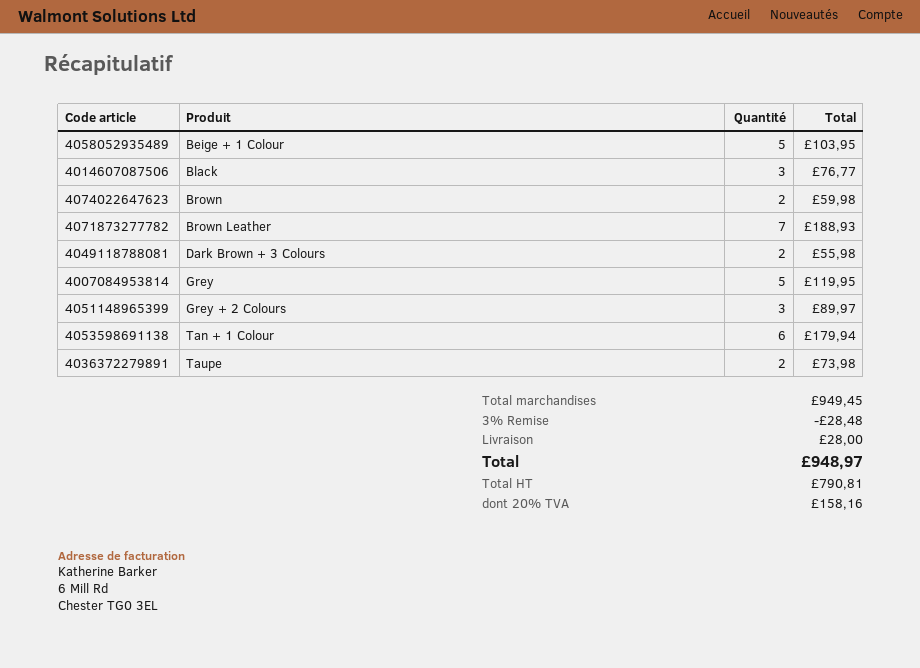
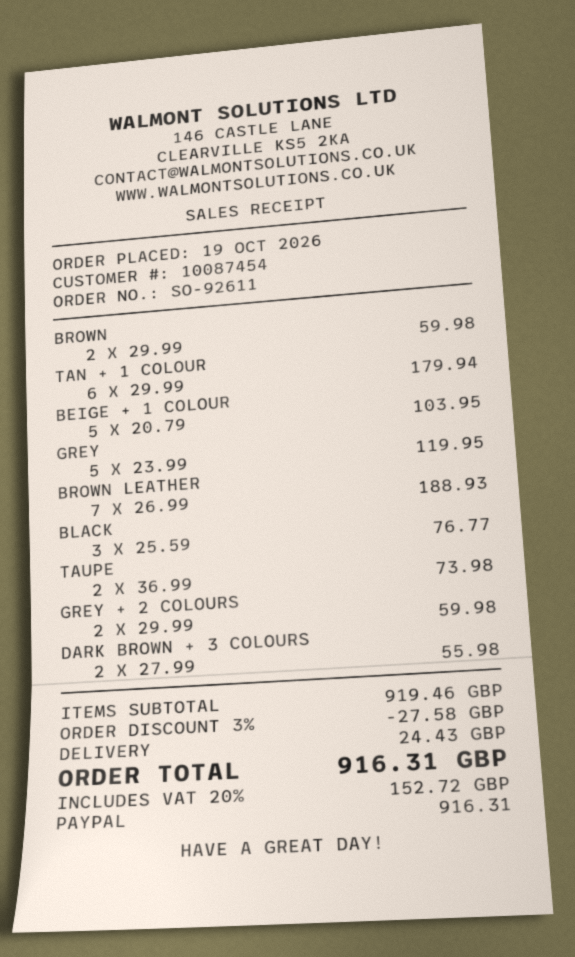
Grey + 2 Colours: 3 for 89.97 -> 2 for 59.98
subtotal: 949.45 -> 919.46
discount: 3% = 28.48 -> 3% = 27.58
shipping: 28.00 -> 24.43
tax: 20% = 158.16 -> 20% = 152.72
total: 948.97 -> 916.31

